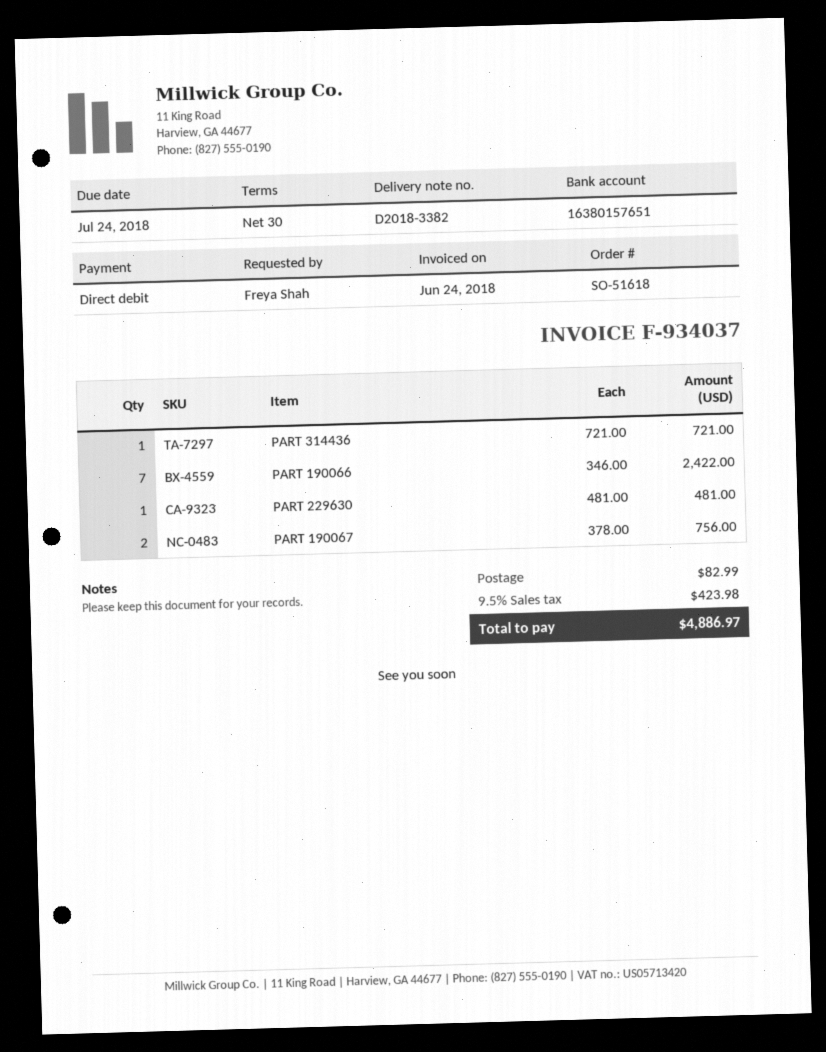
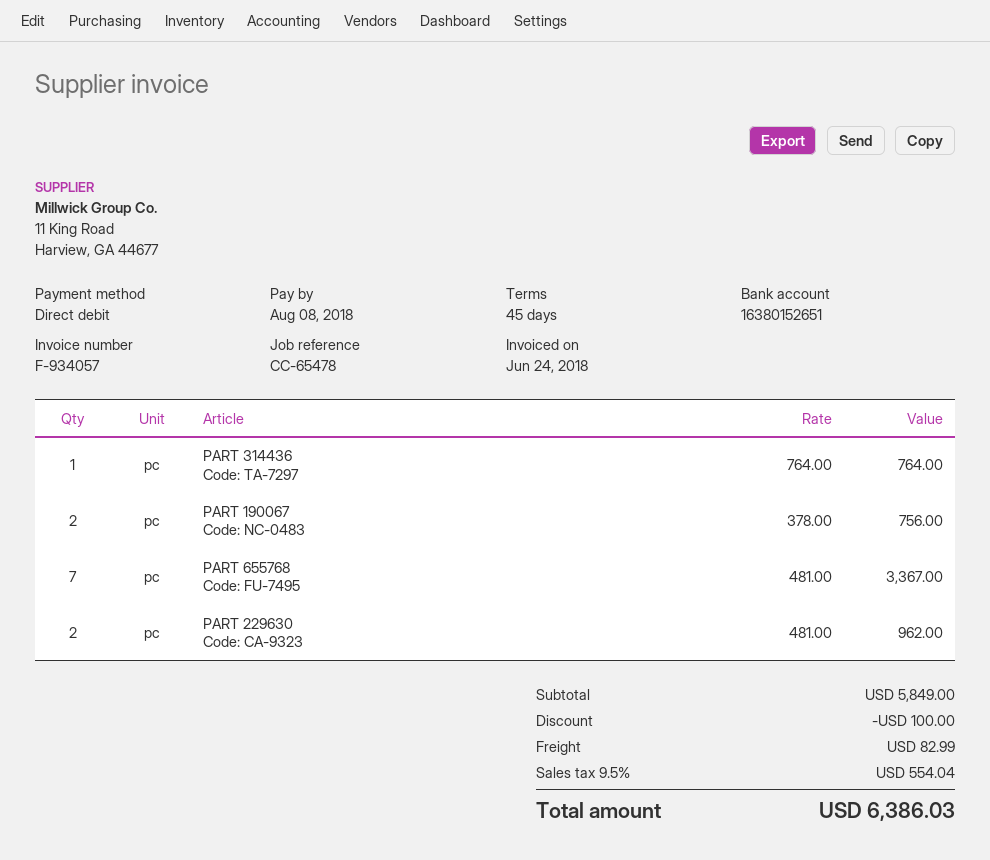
invoice number: F-934037 -> F-934057
payment terms: 30 days -> 45 days
due date: 2018-07-24 -> 2018-08-08
bank account: 16380157651 -> 16380152651
PART 314436: 1 x 721.00 = 721.00 -> 1 x 764.00 = 764.00
PART 190066: 7 x 346.00 = 2422.00 -> none
PART 229630: 1 x 481.00 = 481.00 -> 2 x 481.00 = 962.00
PART 655768: none -> 7 x 481.00 = 3367.00
discount: none -> 100.00
tax: 9.5% = 423.98 -> 9.5% = 554.04
total: 4886.97 -> 6386.03

